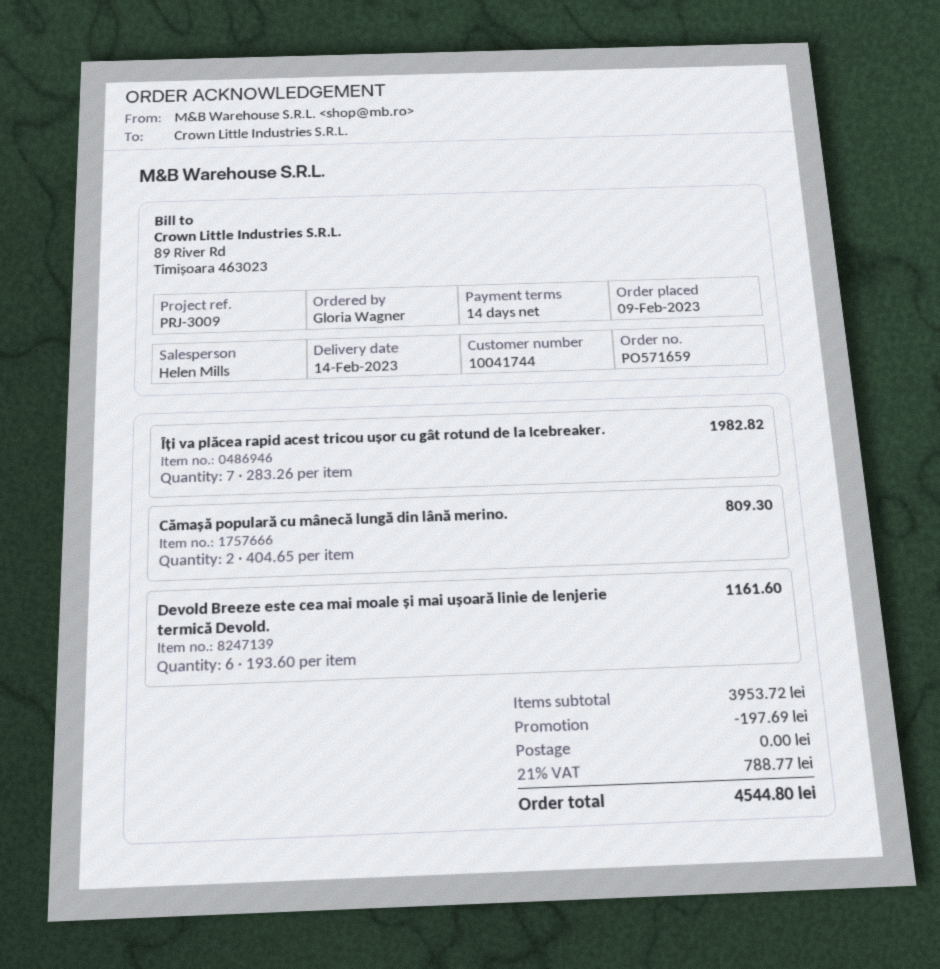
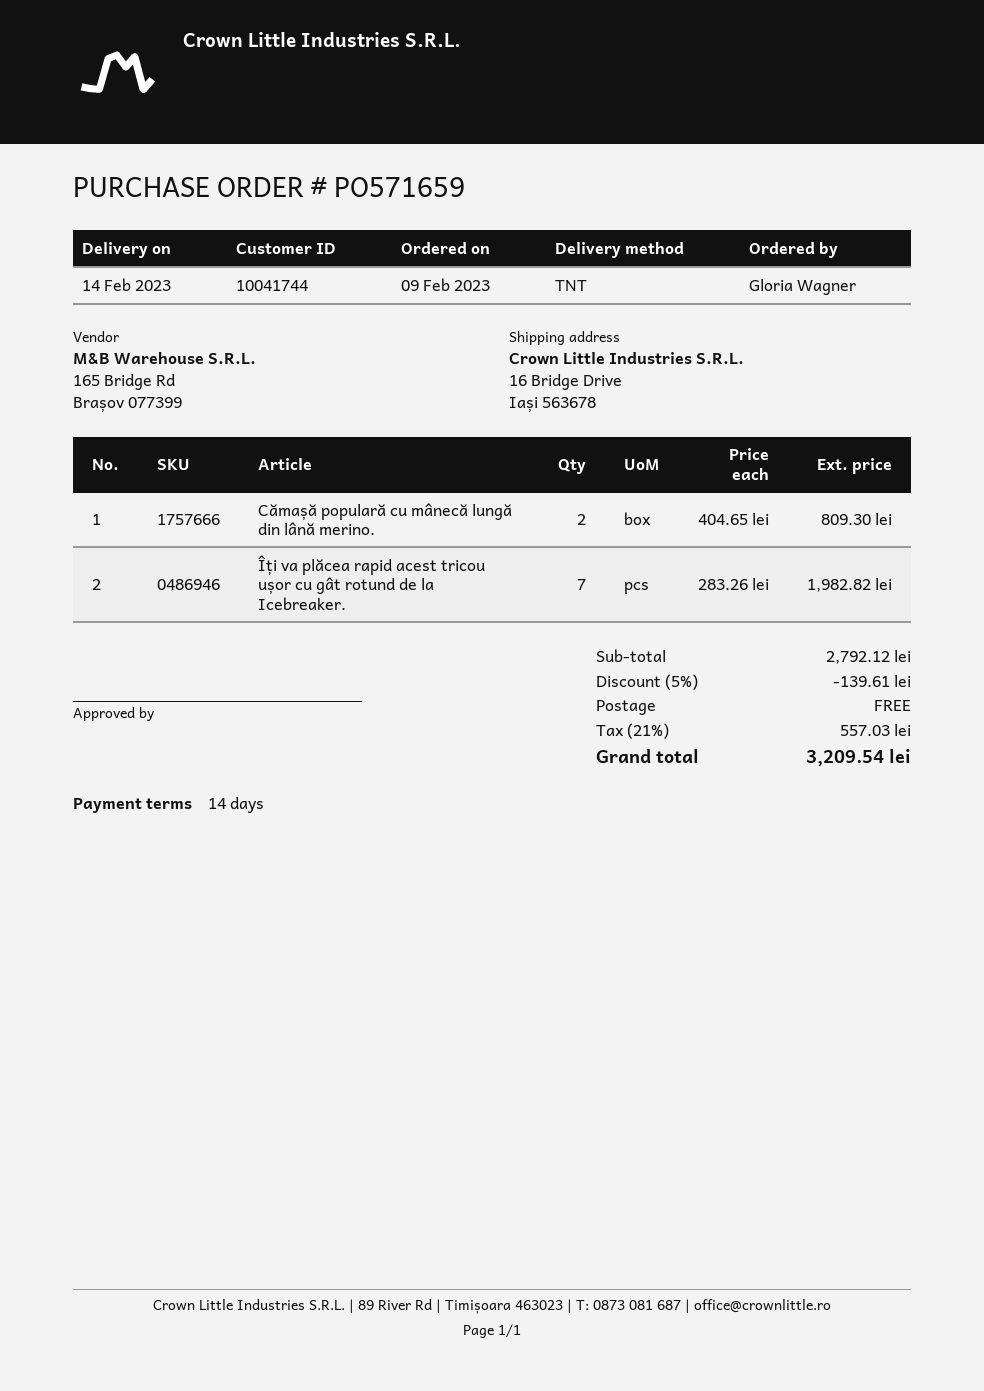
Devold Breeze este cea mai moale și mai ușoară linie de lenjerie termică Devold.: 6 x 193.60 = 1161.60 -> none
subtotal: 3953.72 -> 2792.12
discount: 197.69 -> 139.61
tax: 21% = 788.77 -> 21% = 557.03
total: 4544.80 -> 3209.54

